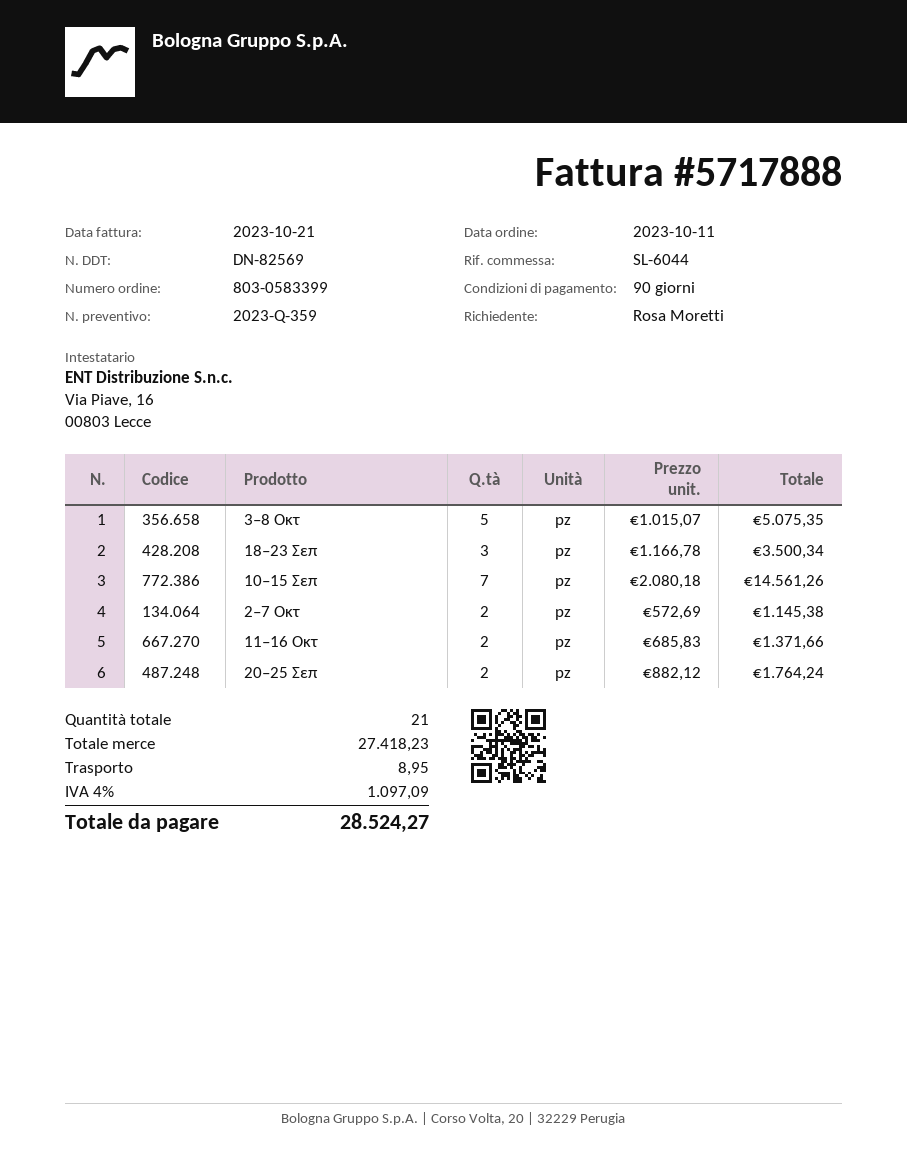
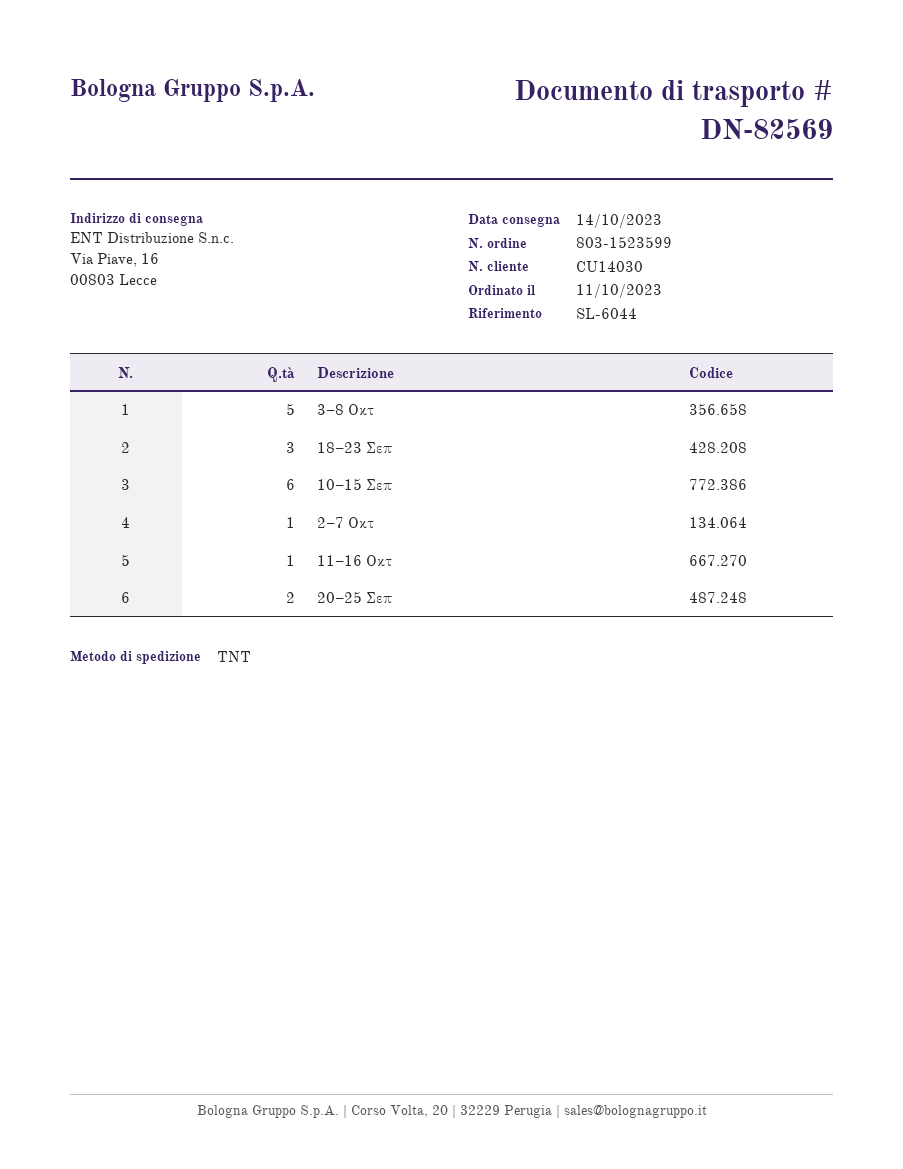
order number: 803-0583399 -> 803-1523599
10–15 Σεπ: 7 -> 6
2–7 Οκτ: 2 -> 1
11–16 Οκτ: 2 -> 1

